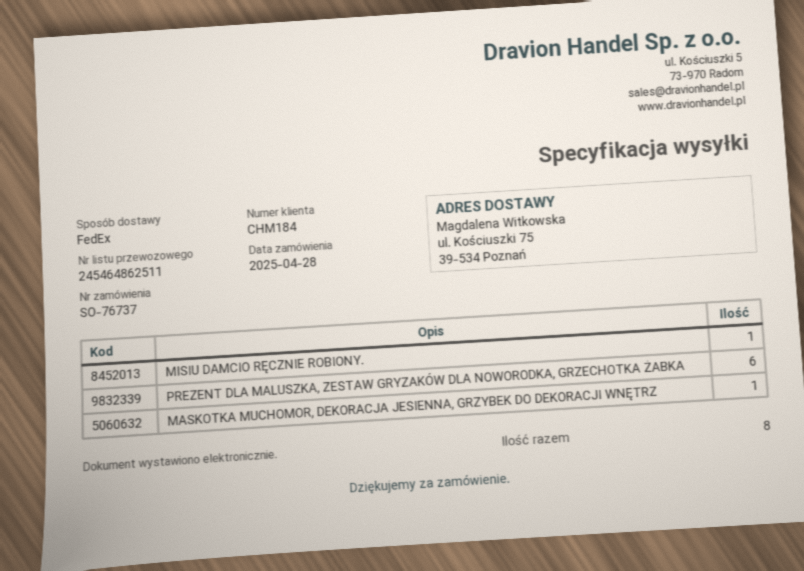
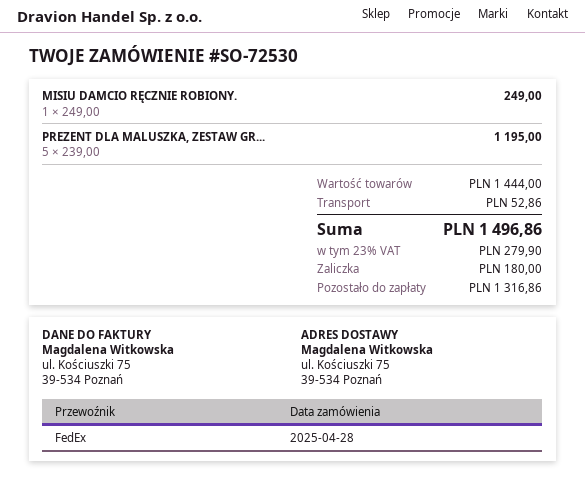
order number: SO-76737 -> SO-72530
PREZENT DLA MALUSZKA, ZESTAW GRYZAKÓW DLA NOWORODKA, GRZECHOTKA ŻABKA: 6 -> 5
MASKOTKA MUCHOMOR, DEKORACJA JESIENNA, GRZYBEK DO DEKORACJI WNĘTRZ: 1 -> none

